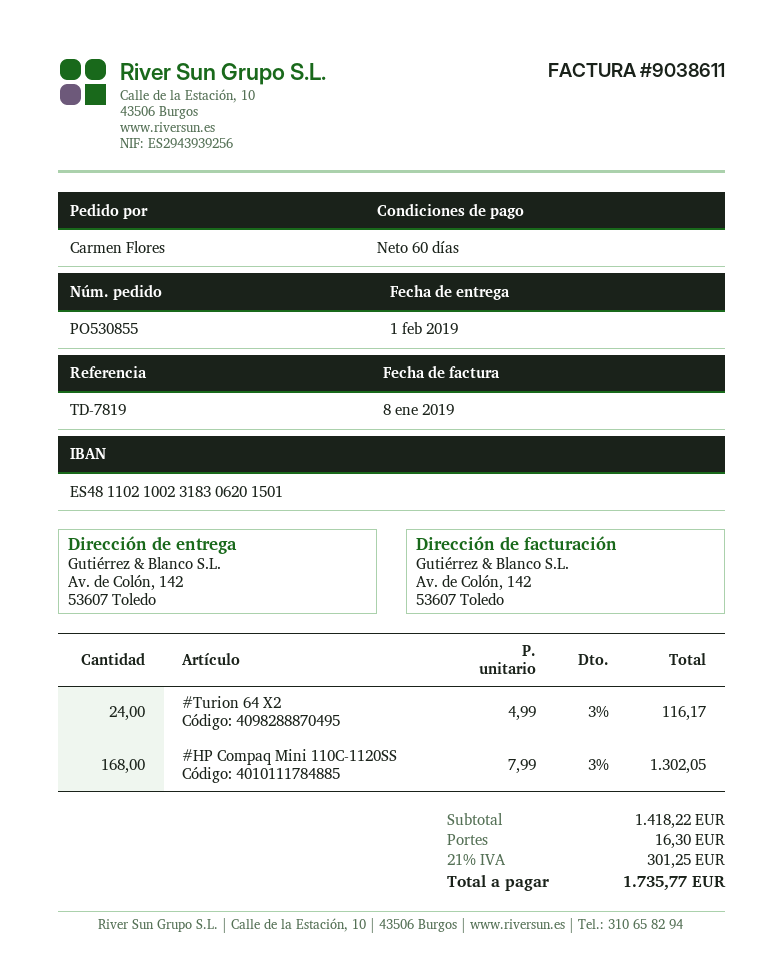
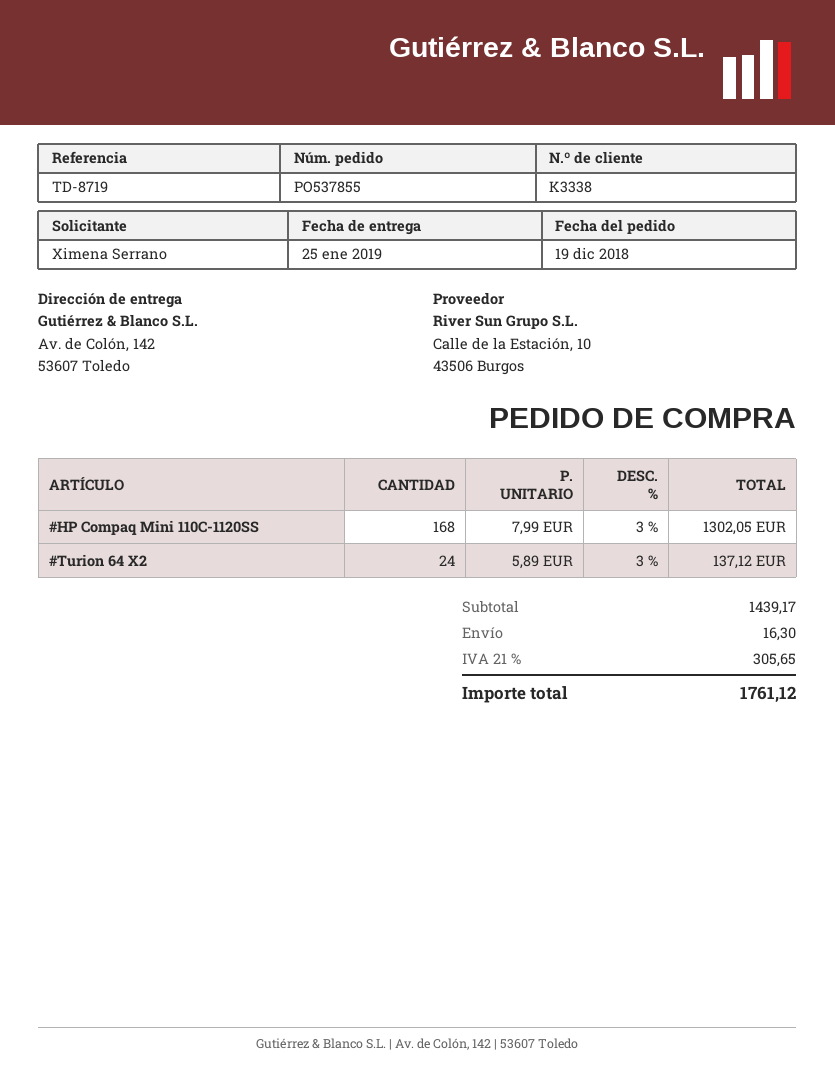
order number: PO530855 -> PO537855
delivery date: 2019-02-01 -> 2019-01-25
reference: TD-7819 -> TD-8719
ordered by: Carmen Flores -> Ximena Serrano
#Turion 64 X2: 24 x 4.99 - 3% = 116.17 -> 24 x 5.89 - 3% = 137.12
subtotal: 1418.22 -> 1439.17
tax: 21% = 301.25 -> 21% = 305.65
total: 1735.77 -> 1761.12

